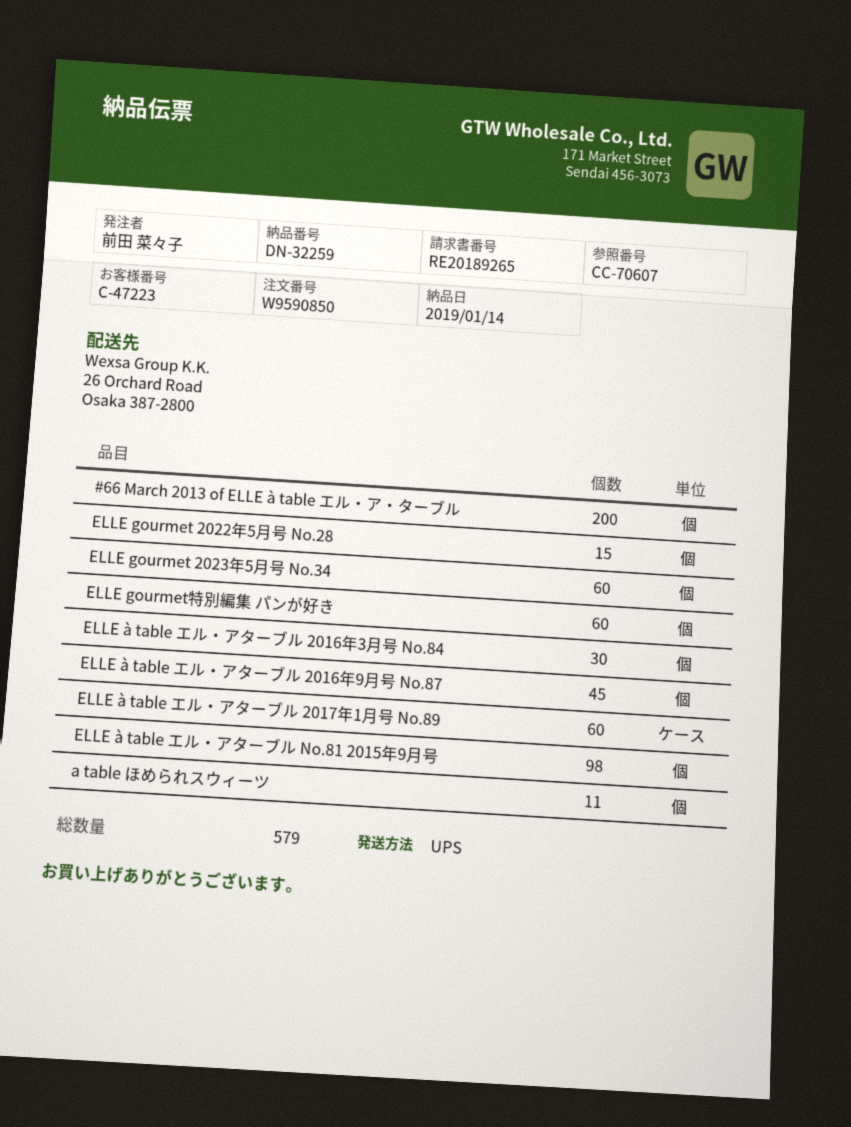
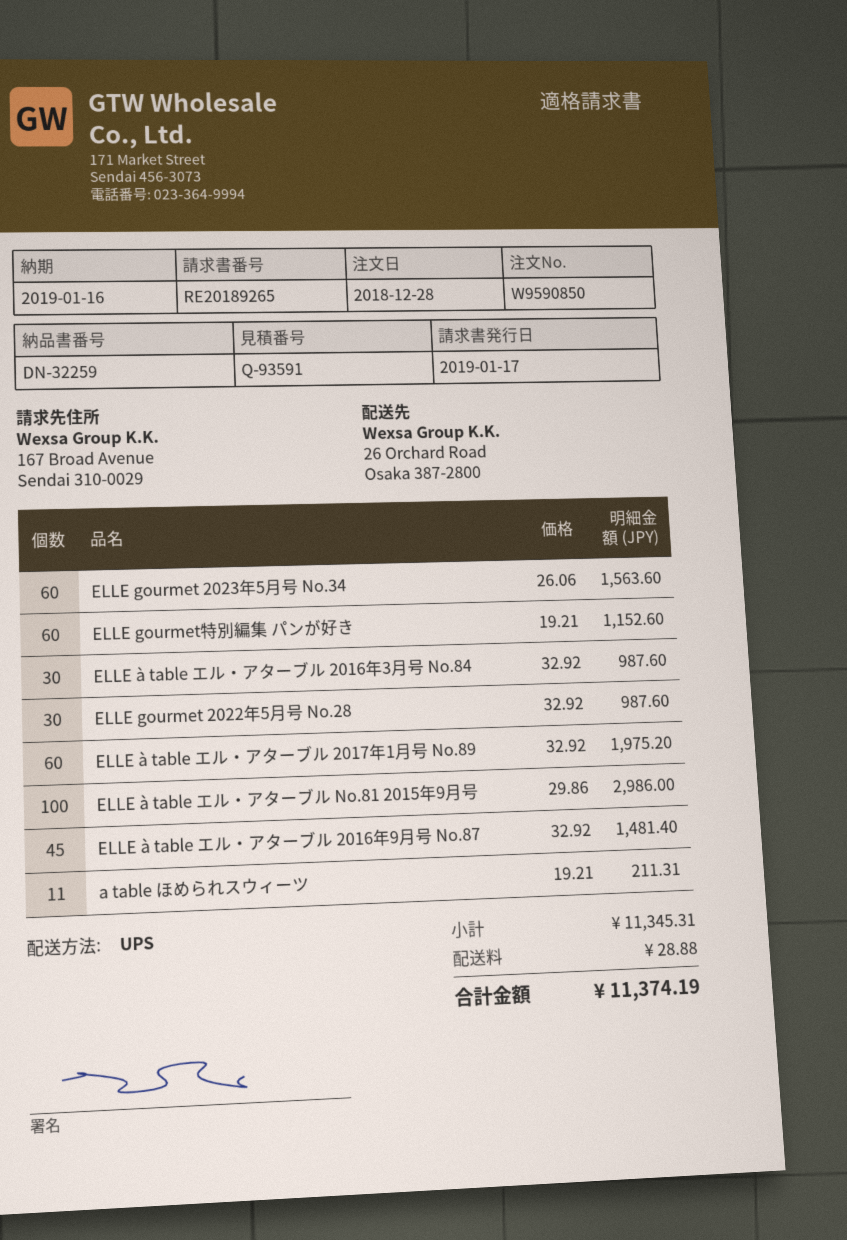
delivery date: 2019-01-14 -> 2019-01-16
#66 March 2013 of ELLE à table エル・ア・ターブル: 200 -> none
ELLE gourmet 2022年5月号 No.28: 15 -> 30
ELLE à table エル・アターブル No.81 2015年9月号: 98 -> 100

